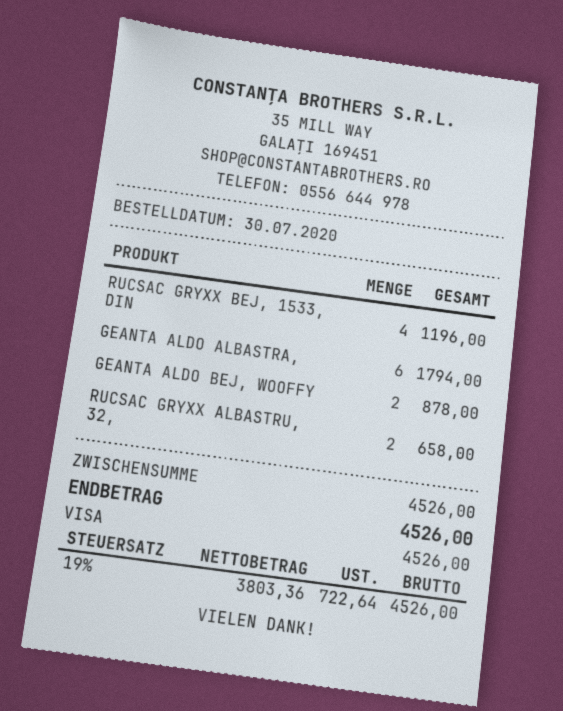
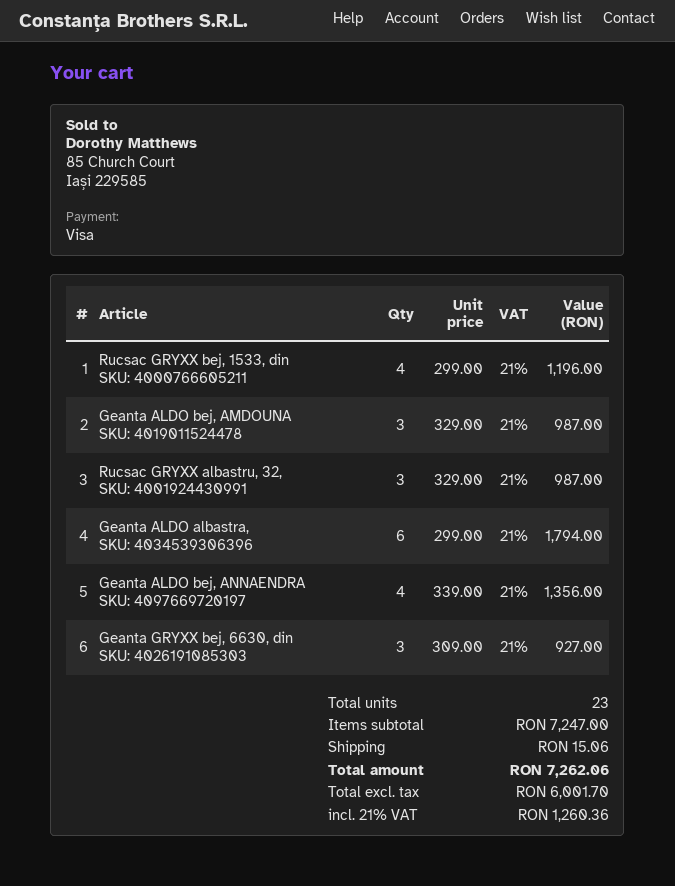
GEANTA ALDO BEJ, WOOFFY: 2 for 878.00 -> none
RUCSAC GRYXX ALBASTRU, 32,: 2 for 658.00 -> 3 for 987.00
Geanta ALDO bej, AMDOUNA: none -> 3 for 987.00
Geanta ALDO bej, ANNAENDRA: none -> 4 for 1356.00
Geanta GRYXX bej, 6630, din: none -> 3 for 927.00
subtotal: 4526.00 -> 7247.00
shipping: none -> 15.06
net: 3803.36 -> 6001.70
tax: 19% = 722.64 -> 21% = 1260.36
total: 4526.00 -> 7262.06

